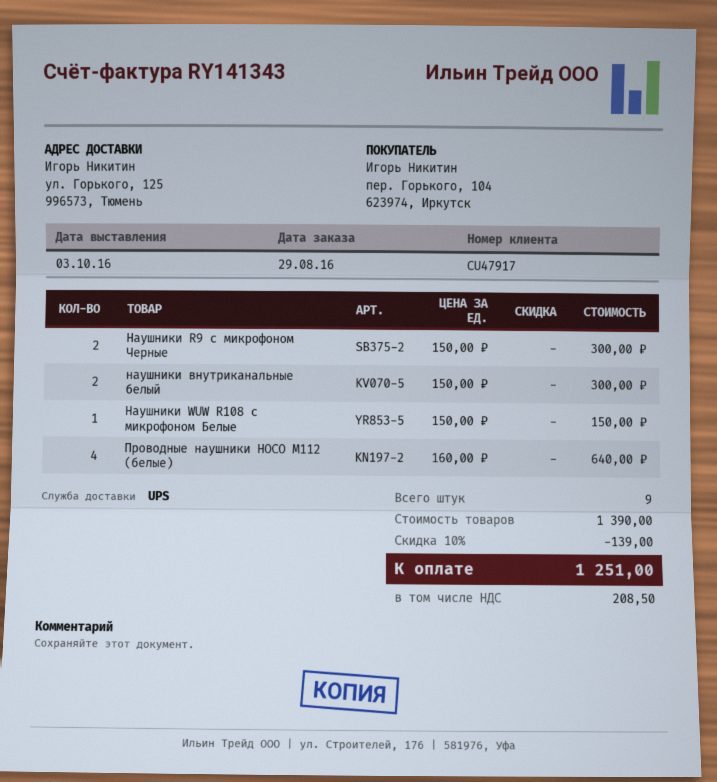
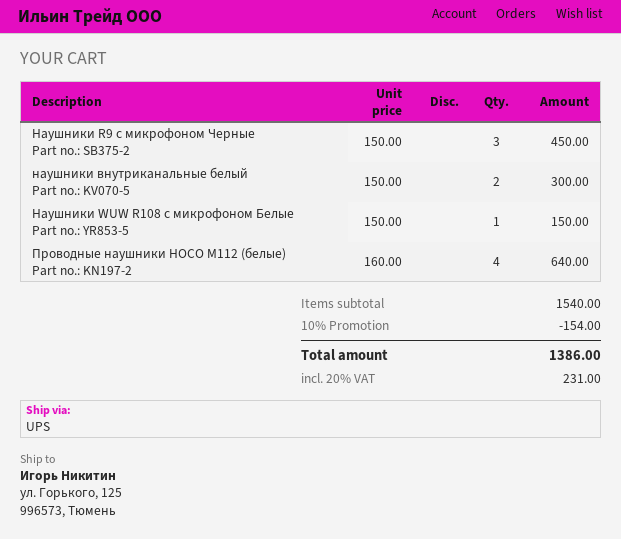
Наушники R9 с микрофоном Черные: 2 x 150.00 = 300.00 -> 3 x 150.00 = 450.00
subtotal: 1390.00 -> 1540.00
discount: 10% = 139.00 -> 10% = 154.00
tax: 208.50 -> 231.00
total: 1251.00 -> 1386.00

